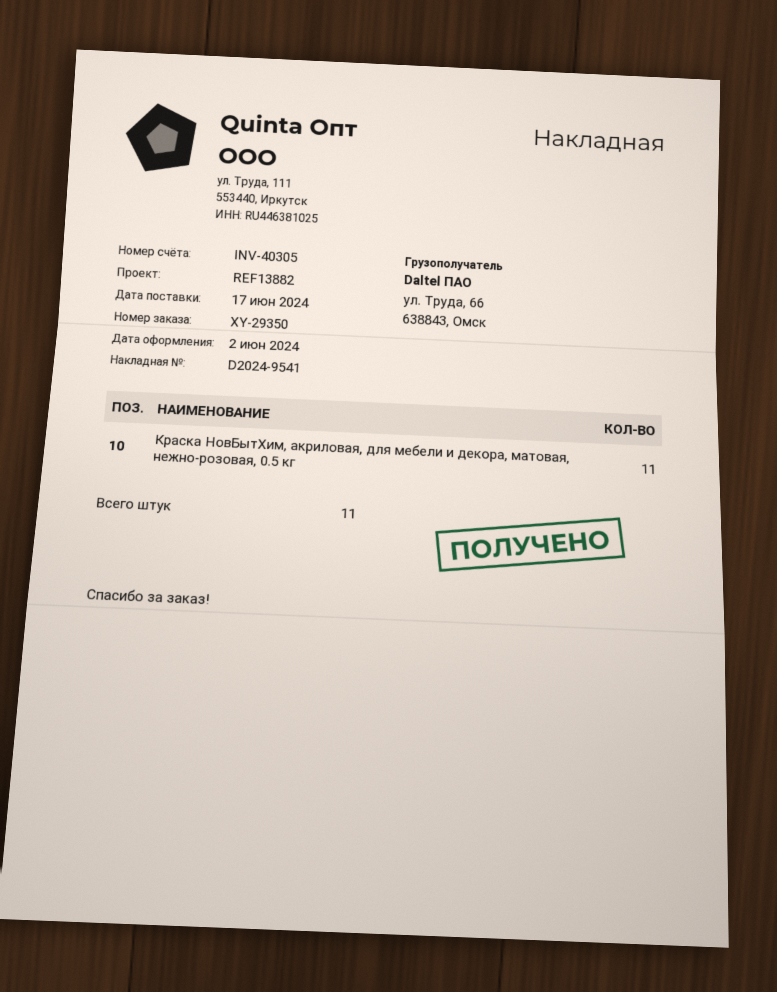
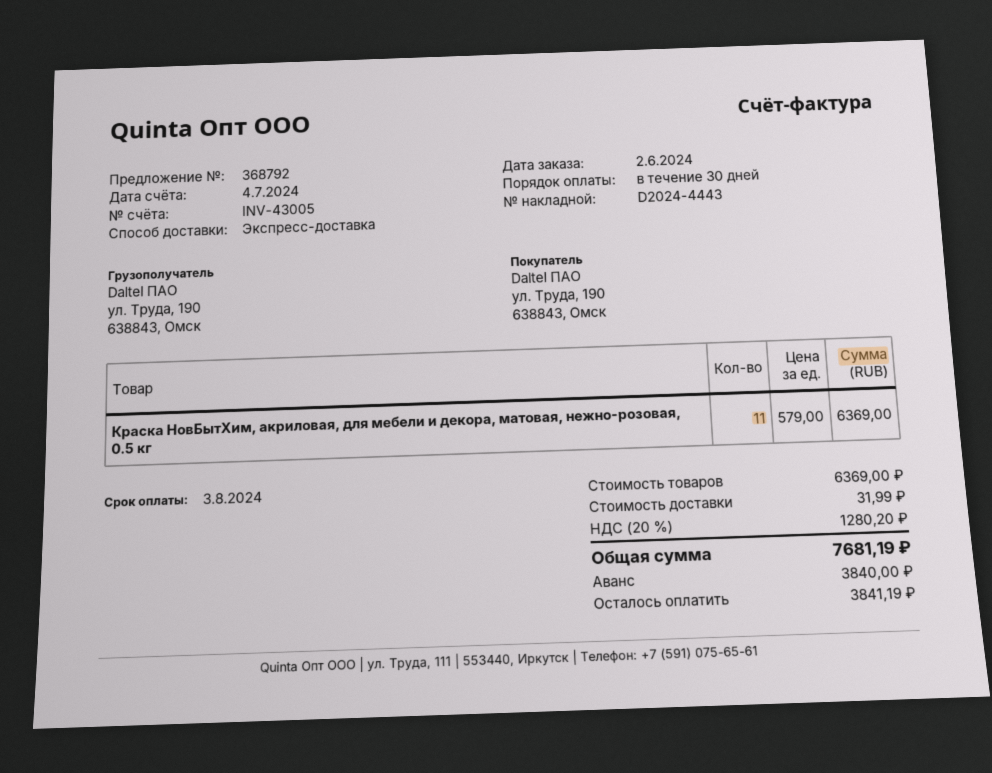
delivery note number: D2024-9541 -> D2024-4443
invoice number: INV-40305 -> INV-43005
ship to: ул. Труда, 66, 638843, Омск -> ул. Труда, 190, 638843, Омск

